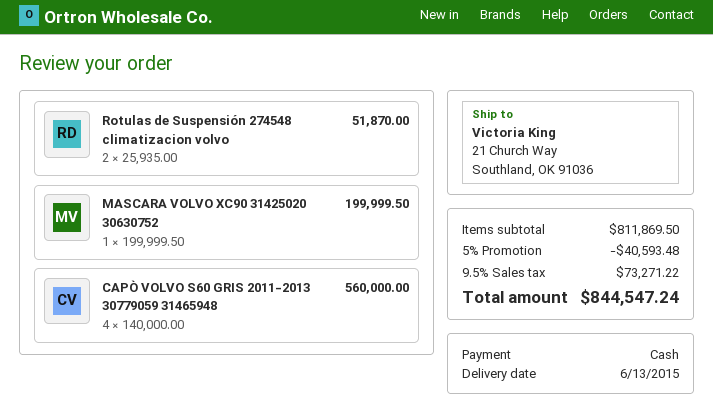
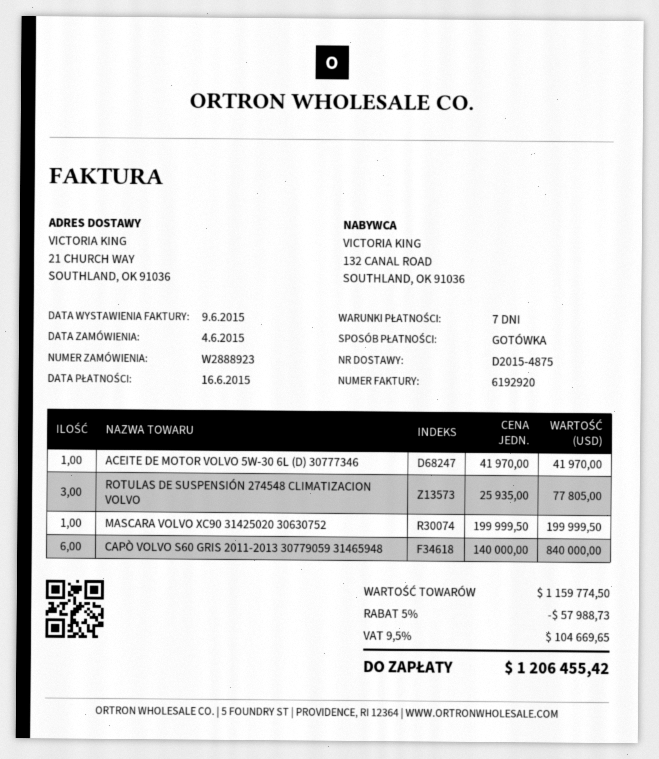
Rotulas de Suspensión 274548 climatizacion volvo: 2 x 25935.00 = 51870.00 -> 3 x 25935.00 = 77805.00
CAPÒ VOLVO S60 GRIS 2011-2013 30779059 31465948: 4 x 140000.00 = 560000.00 -> 6 x 140000.00 = 840000.00
ACEITE DE MOTOR VOLVO 5W-30 6L (D) 30777346: none -> 1 x 41970.00 = 41970.00
subtotal: 811869.50 -> 1159774.50
discount: 5% = 40593.48 -> 5% = 57988.73
tax: 9.5% = 73271.22 -> 9.5% = 104669.65
total: 844547.24 -> 1206455.42

